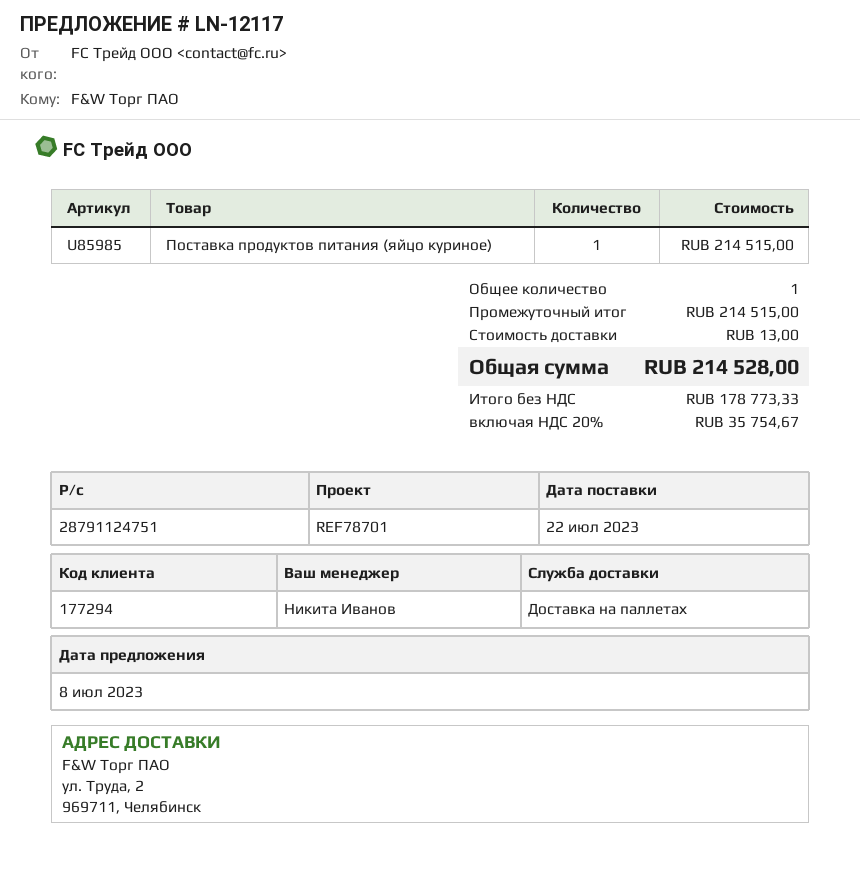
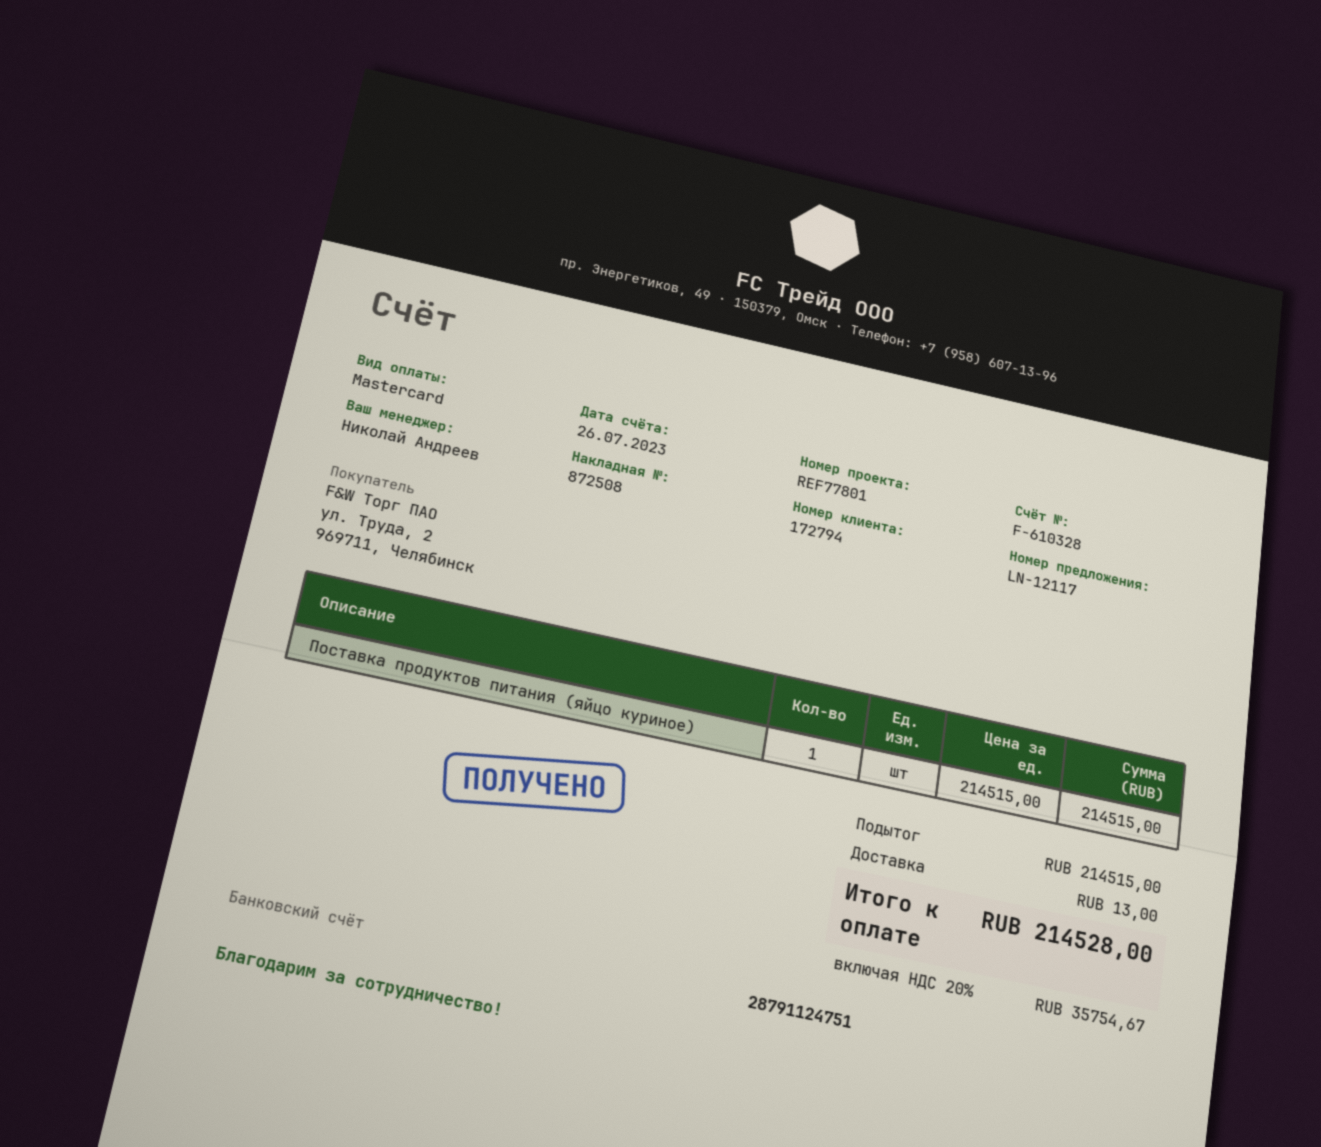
customer number: 177294 -> 172794
reference: REF78701 -> REF77801
sales rep: Никита Иванов -> Николай Андреев

